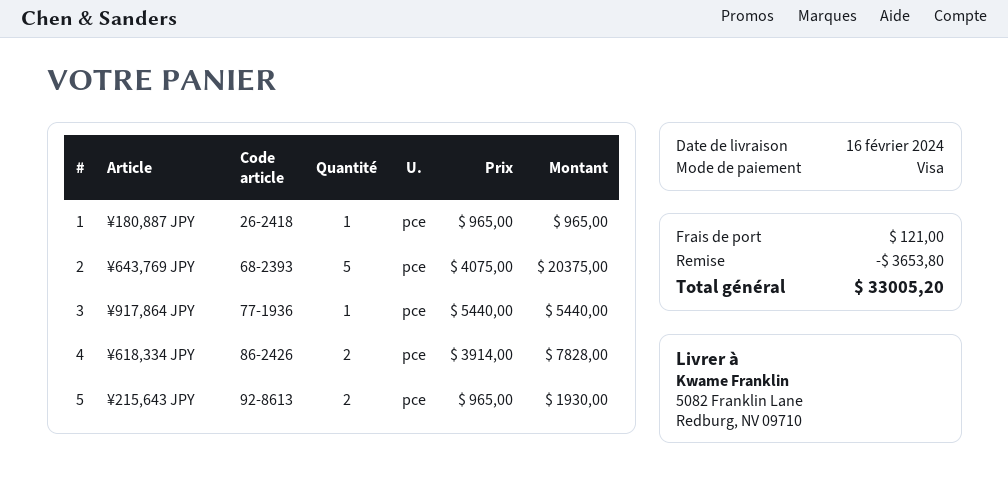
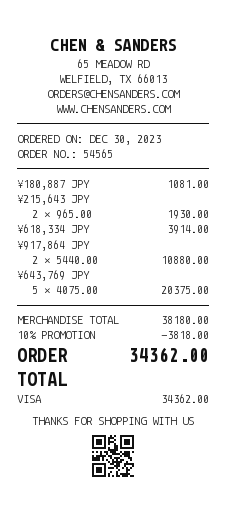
¥180,887 JPY: 1 x 965.00 = 965.00 -> 1 x 1081.00 = 1081.00
¥917,864 JPY: 1 x 5440.00 = 5440.00 -> 2 x 5440.00 = 10880.00
¥618,334 JPY: 2 x 3914.00 = 7828.00 -> 1 x 3914.00 = 3914.00
discount: 3653.80 -> 3818.00
shipping: 121.00 -> none
total: 33005.20 -> 34362.00

